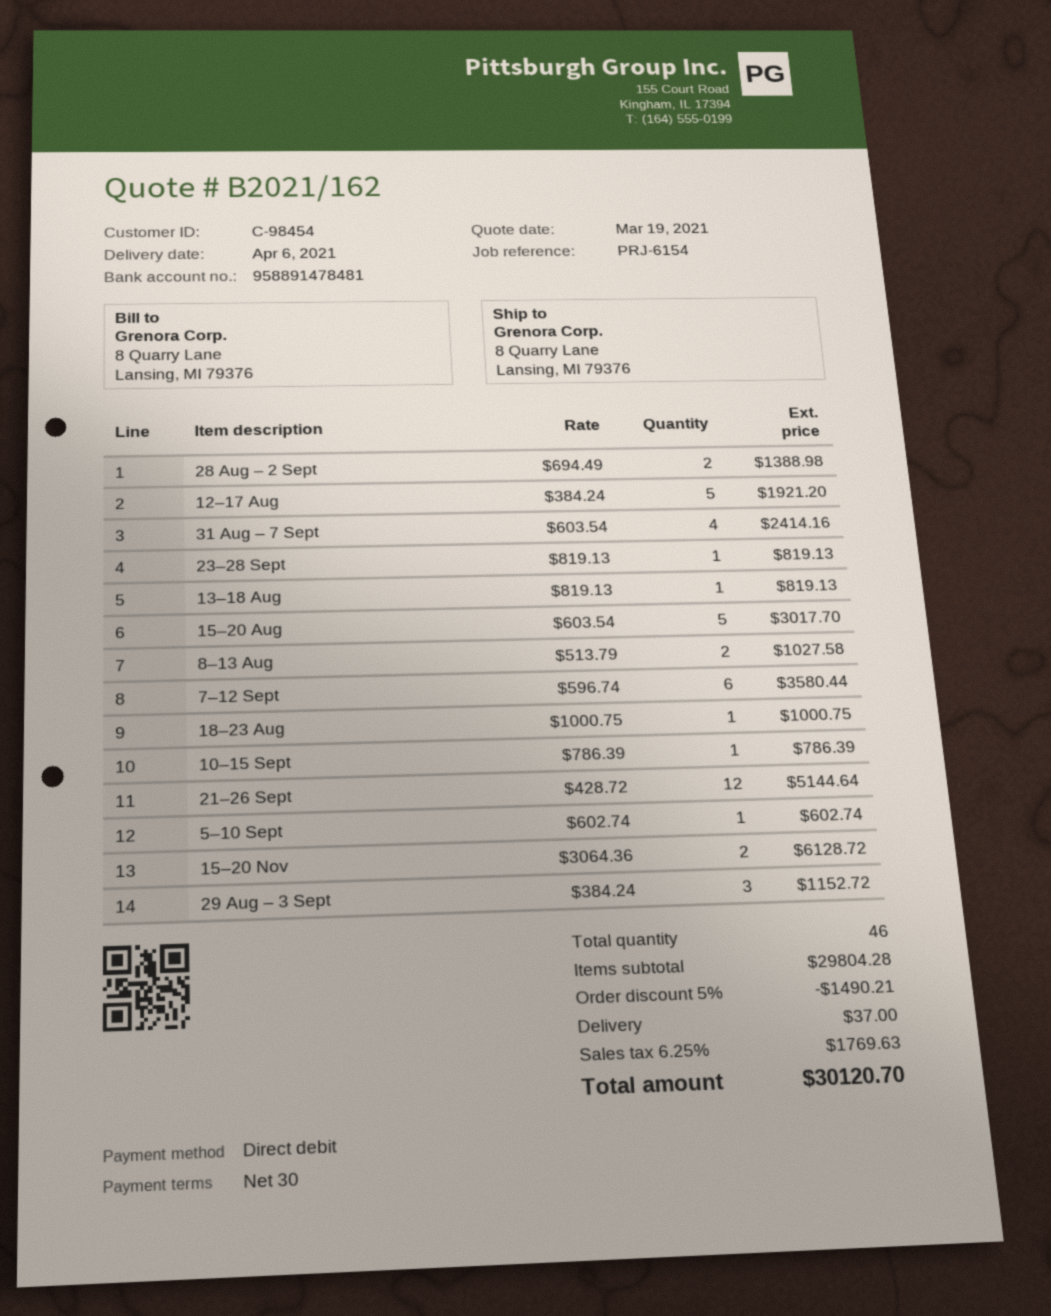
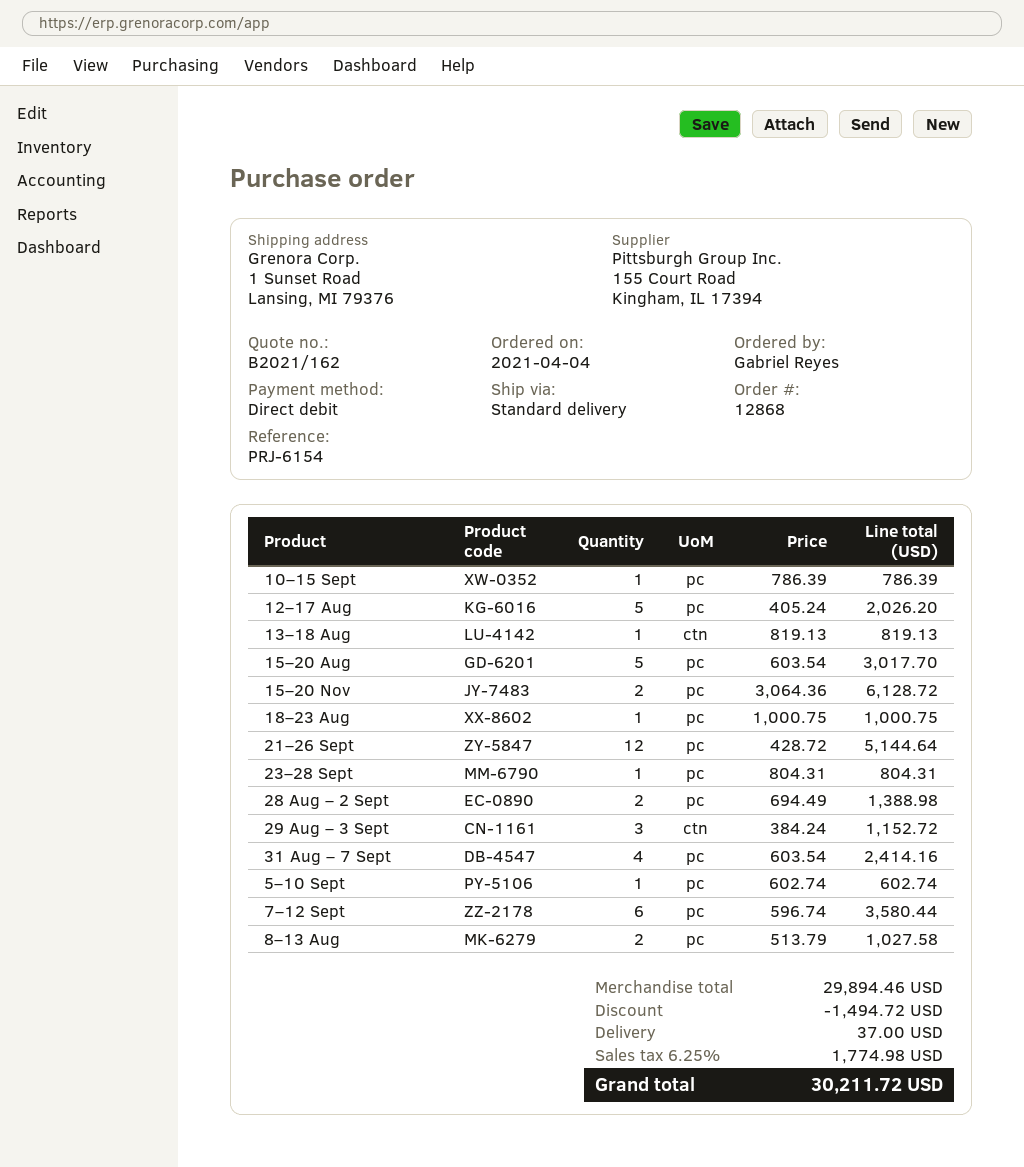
ship to: 8 Quarry Lane, Lansing, MI 79376 -> 1 Sunset Road, Lansing, MI 79376
12–17 Aug: 5 x 384.24 = 1921.20 -> 5 x 405.24 = 2026.20
23–28 Sept: 1 x 819.13 = 819.13 -> 1 x 804.31 = 804.31
subtotal: 29804.28 -> 29894.46
discount: 1490.21 -> 1494.72
tax: 6.25% = 1769.63 -> 6.25% = 1774.98
total: 30120.70 -> 30211.72

